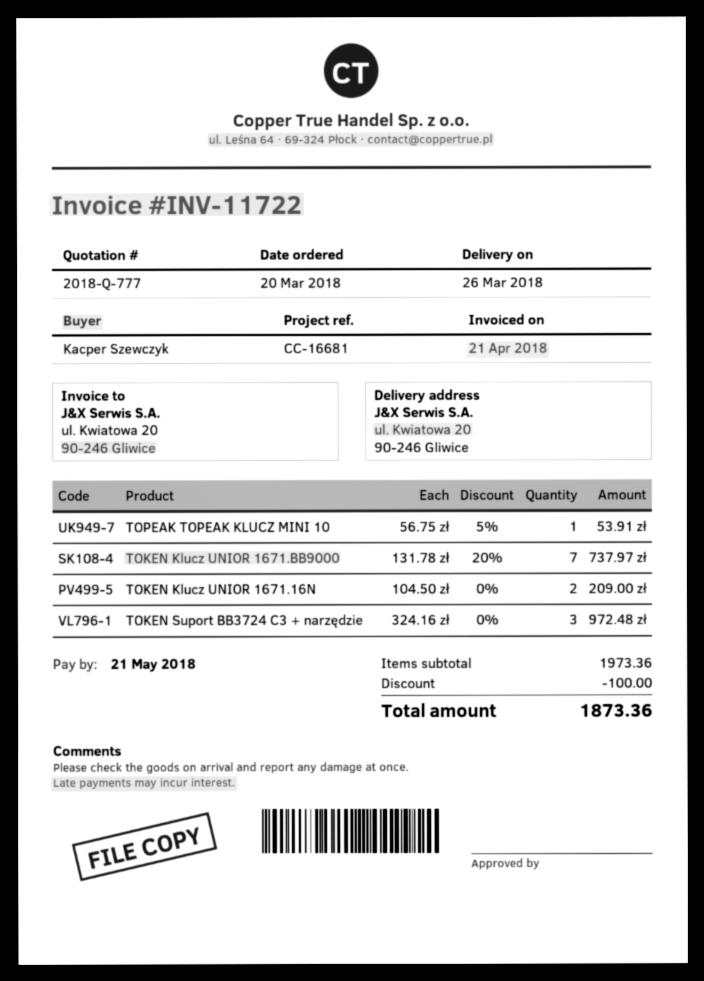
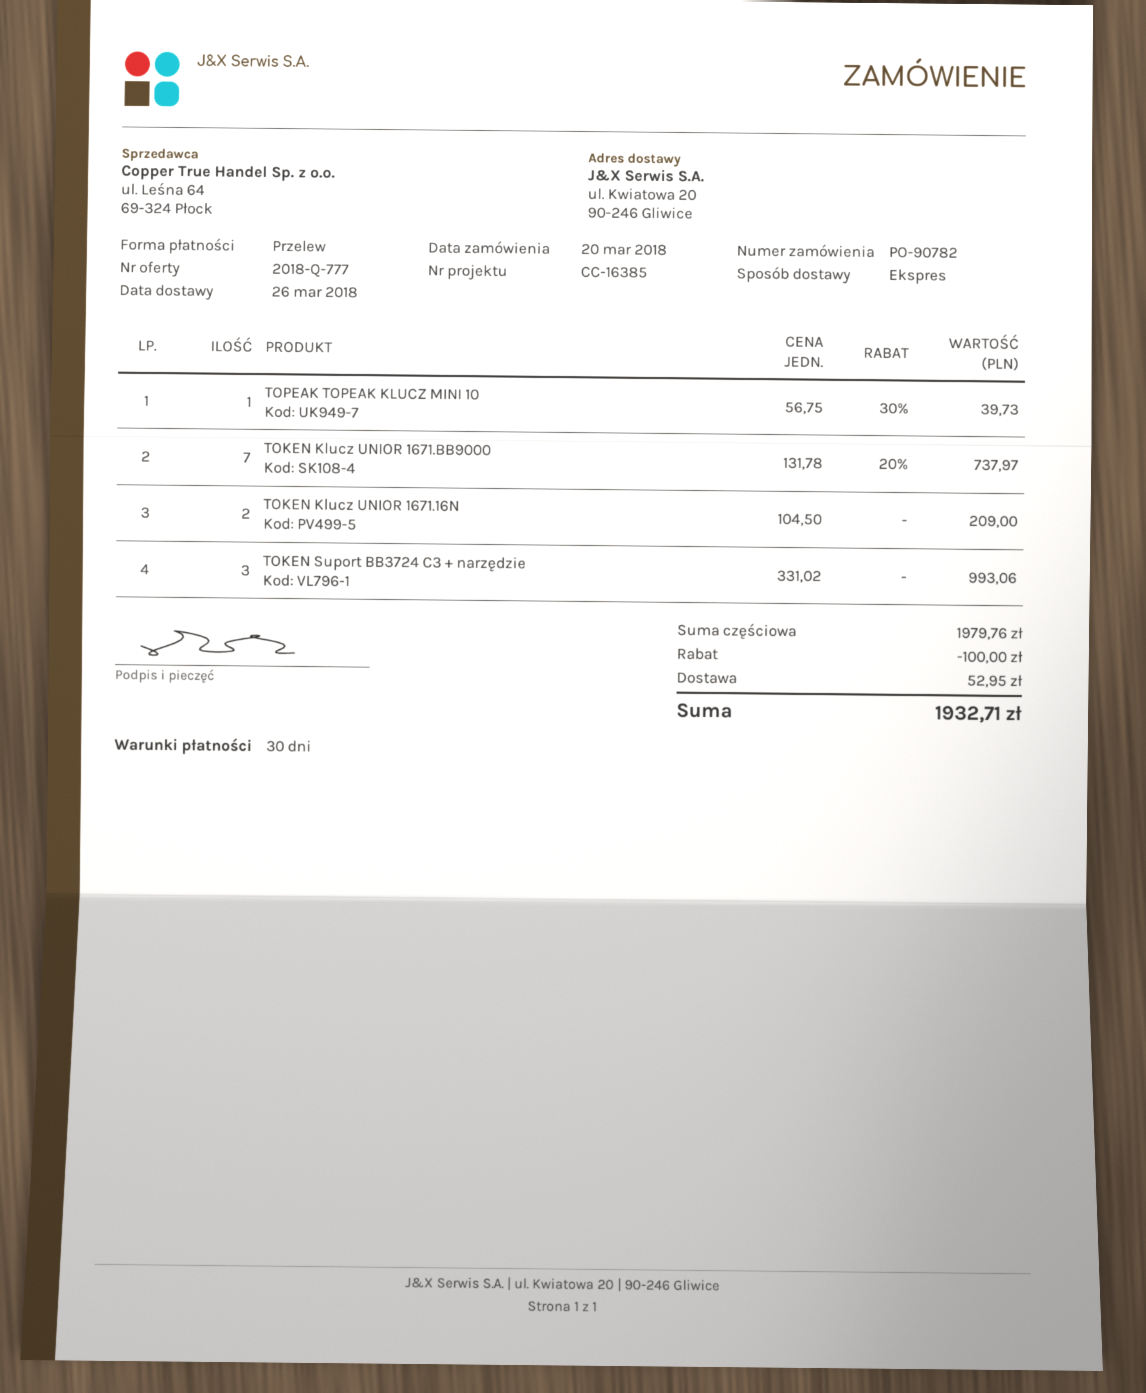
reference: CC-16681 -> CC-16385
TOPEAK TOPEAK KLUCZ MINI 10: 1 x 56.75 - 5% = 53.91 -> 1 x 56.75 - 30% = 39.73
TOKEN Suport BB3724 C3 + narzędzie: 3 x 324.16 = 972.48 -> 3 x 331.02 = 993.06
subtotal: 1973.36 -> 1979.76
shipping: none -> 52.95
total: 1873.36 -> 1932.71

